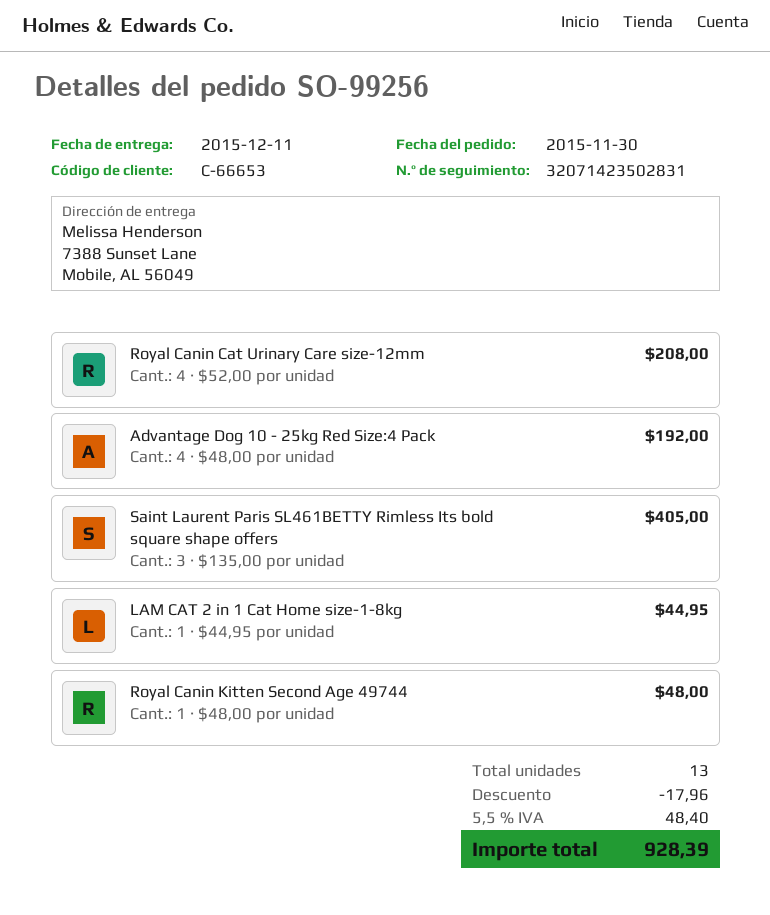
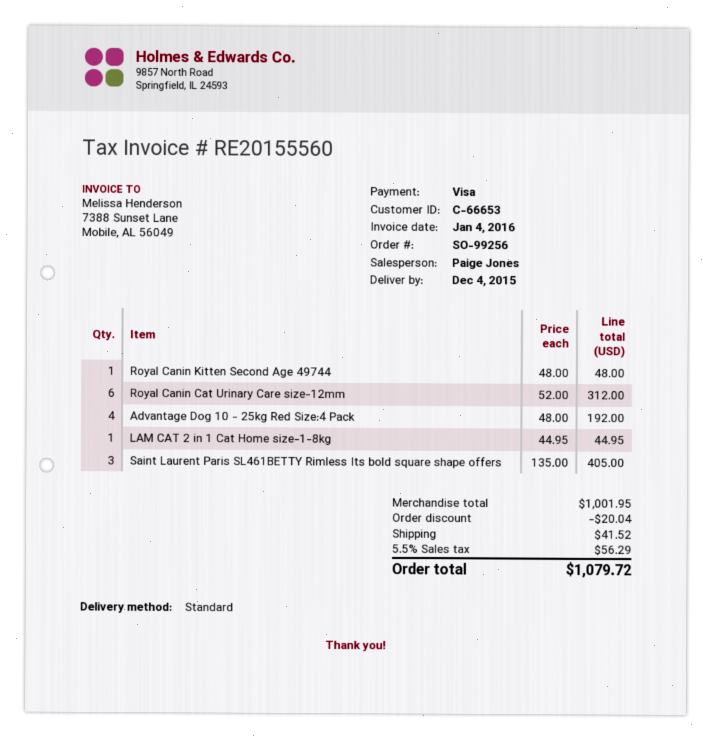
delivery date: 2015-12-11 -> 2015-12-04
Royal Canin Cat Urinary Care size-12mm: 4 x 52.00 = 208.00 -> 6 x 52.00 = 312.00
discount: 17.96 -> 20.04
shipping: none -> 41.52
tax: 5.5% = 48.40 -> 5.5% = 56.29
total: 928.39 -> 1079.72

